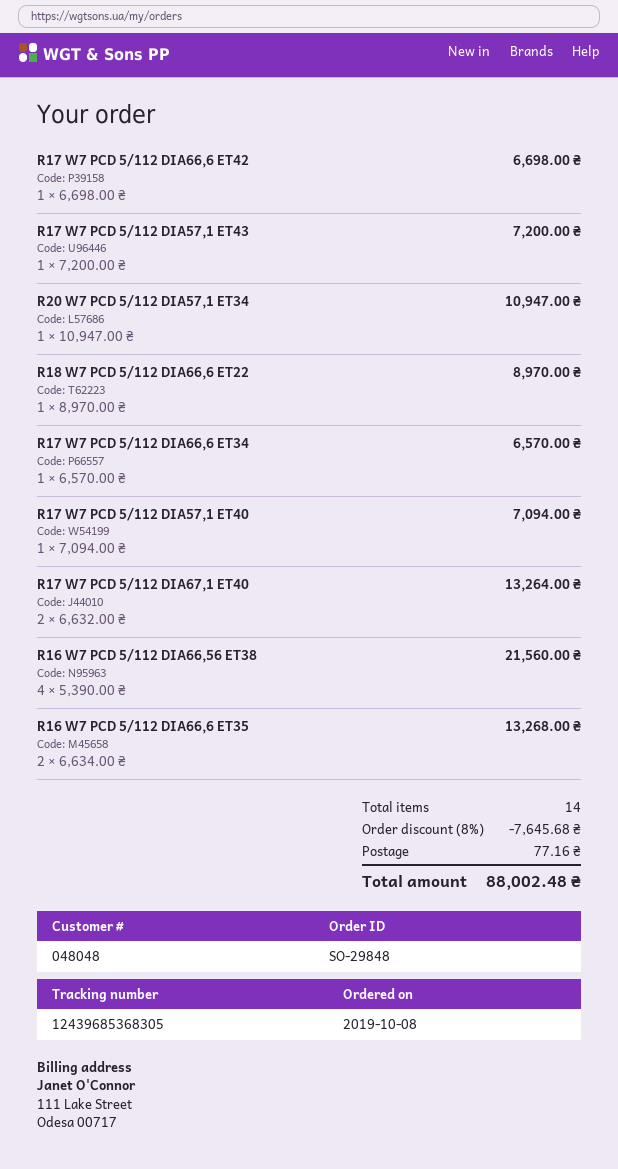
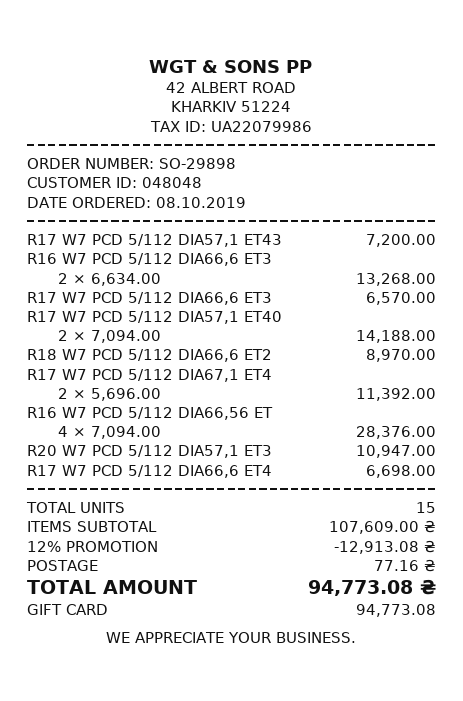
order number: SO-29848 -> SO-29898
R17 W7 PCD 5/112 DIA57,1 ET40: 1 x 7094.00 = 7094.00 -> 2 x 7094.00 = 14188.00
R17 W7 PCD 5/112 DIA67,1 ET40: 2 x 6632.00 = 13264.00 -> 2 x 5696.00 = 11392.00
R16 W7 PCD 5/112 DIA66,56 ET38: 4 x 5390.00 = 21560.00 -> 4 x 7094.00 = 28376.00
total quantity: 14 -> 15
discount: 8% = 7645.68 -> 12% = 12913.08
total: 88002.48 -> 94773.08

